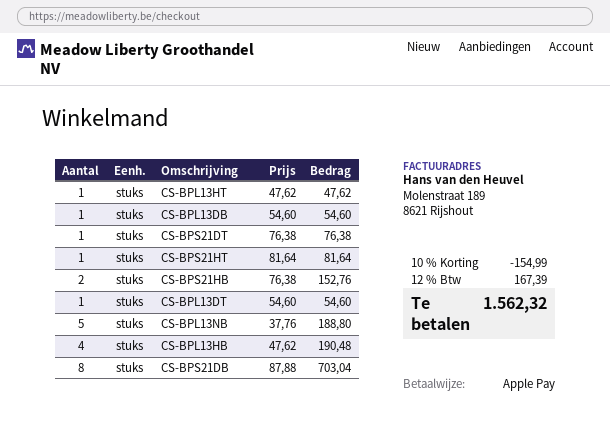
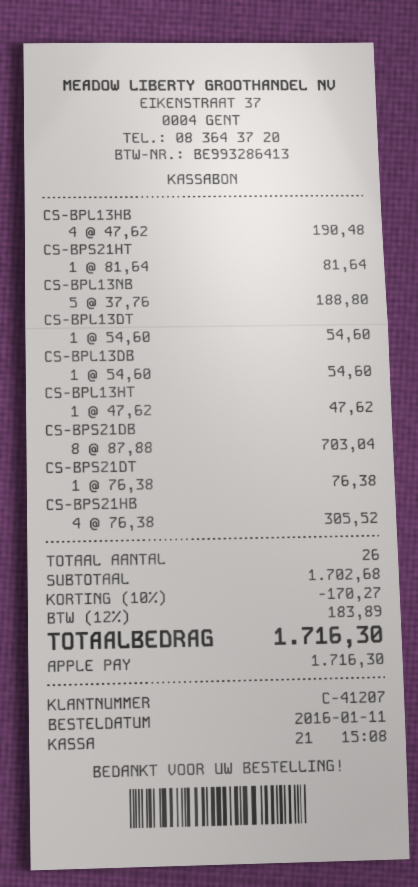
CS-BPS21HB: 2 x 76.38 = 152.76 -> 4 x 76.38 = 305.52
discount: 10% = 154.99 -> 10% = 170.27
tax: 12% = 167.39 -> 12% = 183.89
total: 1562.32 -> 1716.30

